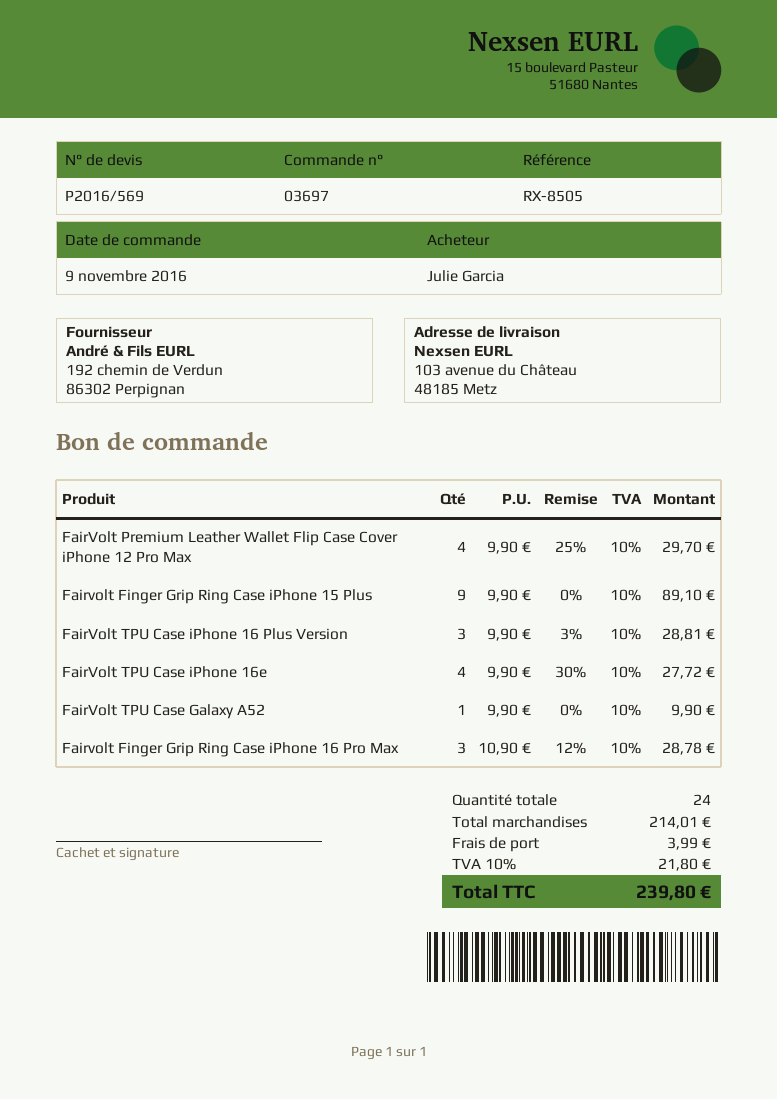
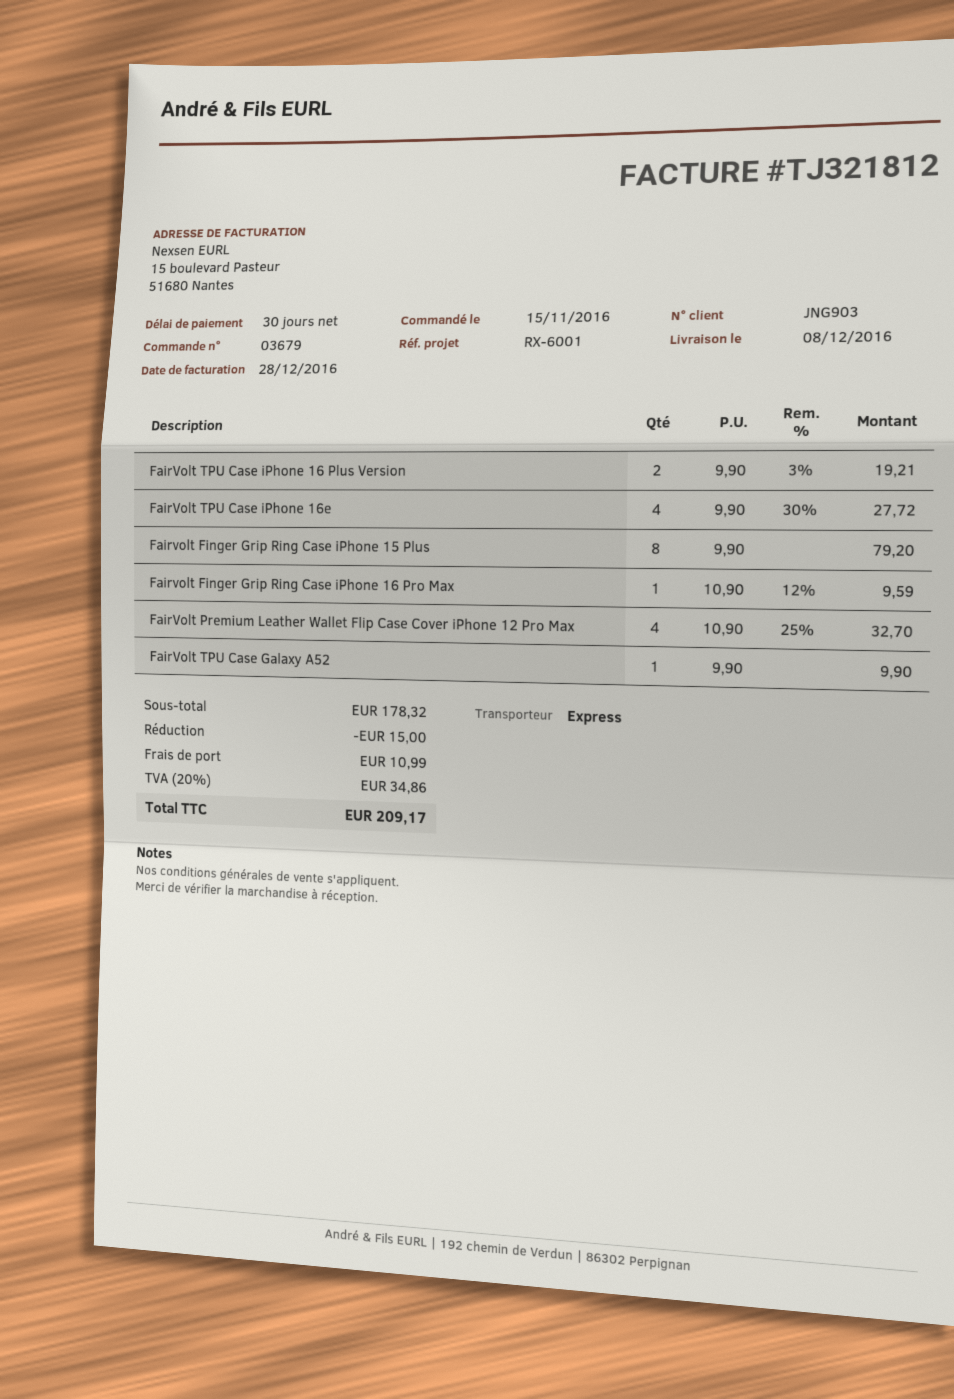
order number: 03697 -> 03679
order date: 2016-11-09 -> 2016-11-15
reference: RX-8505 -> RX-6001
FairVolt Premium Leather Wallet Flip Case Cover iPhone 12 Pro Max: 4 x 9.90 - 25% = 29.70 -> 4 x 10.90 - 25% = 32.70
Fairvolt Finger Grip Ring Case iPhone 15 Plus: 9 x 9.90 = 89.10 -> 8 x 9.90 = 79.20
FairVolt TPU Case iPhone 16 Plus Version: 3 x 9.90 - 3% = 28.81 -> 2 x 9.90 - 3% = 19.21
Fairvolt Finger Grip Ring Case iPhone 16 Pro Max: 3 x 10.90 - 12% = 28.78 -> 1 x 10.90 - 12% = 9.59
subtotal: 214.01 -> 178.32
discount: none -> 15.00
shipping: 3.99 -> 10.99
tax: 10% = 21.80 -> 20% = 34.86
total: 239.80 -> 209.17

